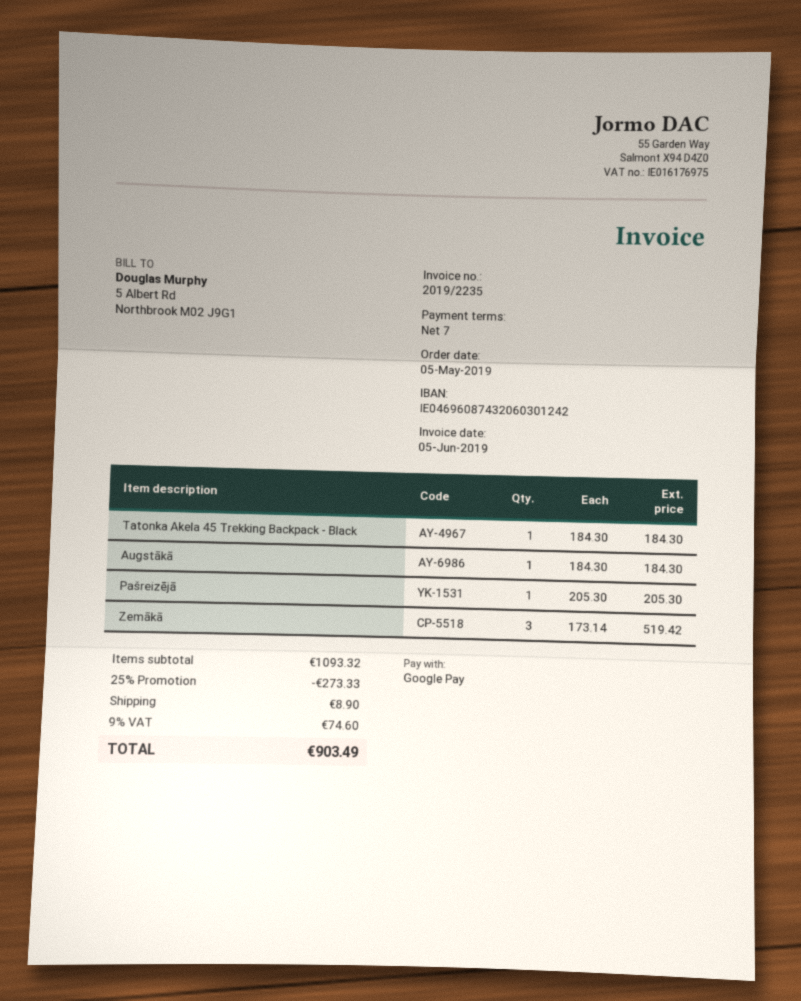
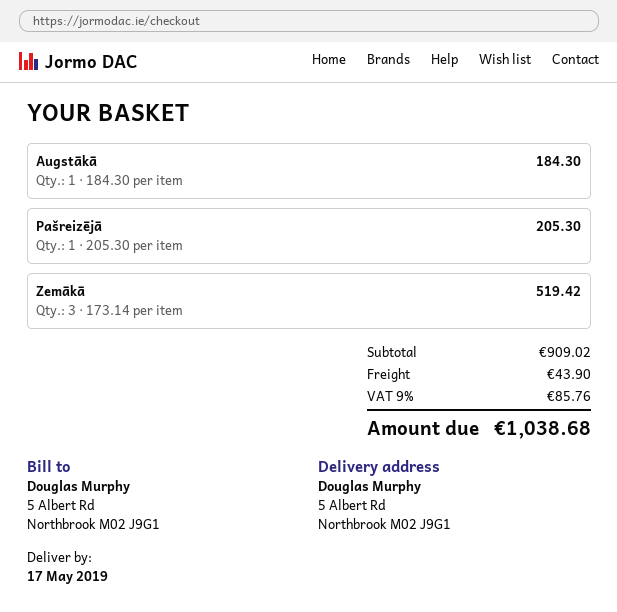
Tatonka Akela 45 Trekking Backpack - Black: 1 x 184.30 = 184.30 -> none
subtotal: 1093.32 -> 909.02
discount: 25% = 273.33 -> none
shipping: 8.90 -> 43.90
tax: 9% = 74.60 -> 9% = 85.76
total: 903.49 -> 1038.68

